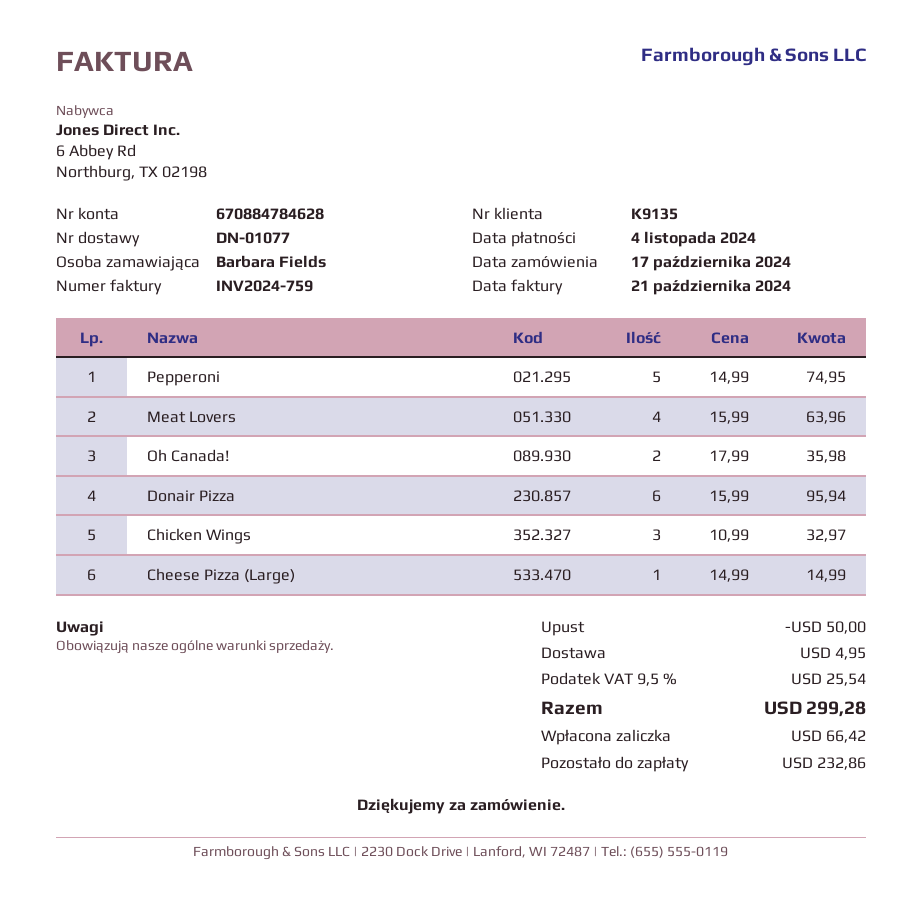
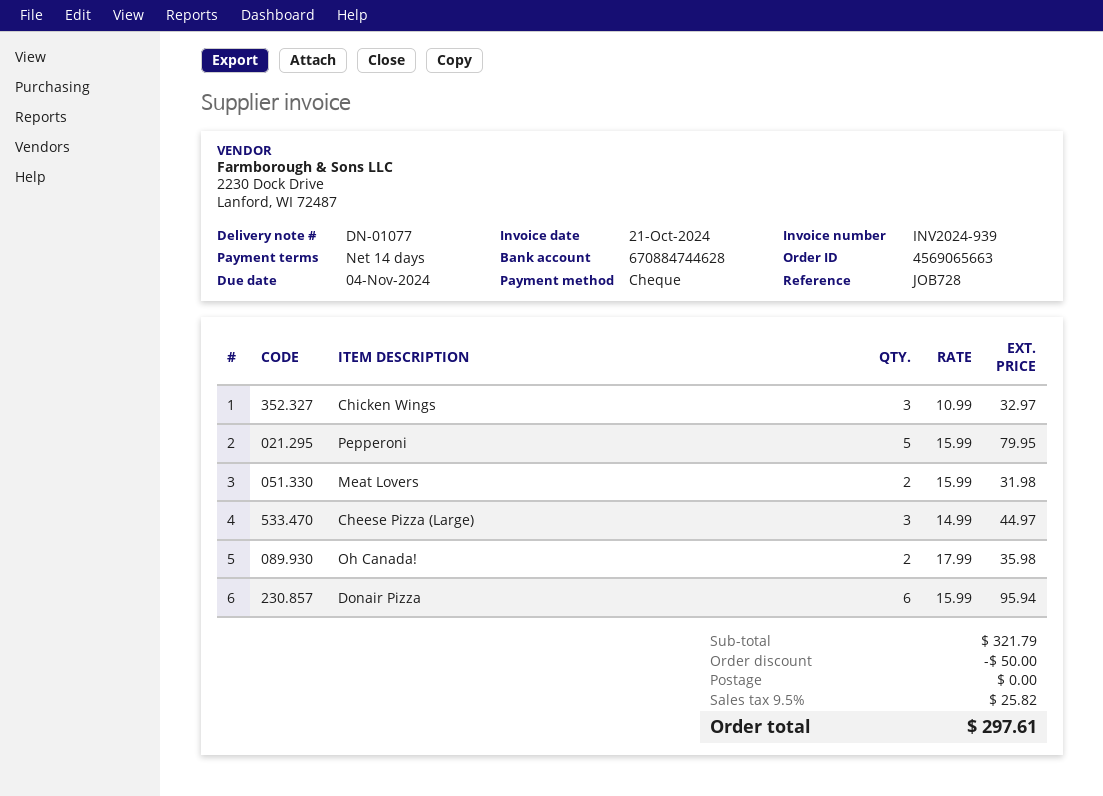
invoice number: INV2024-759 -> INV2024-939
bank account: 670884784628 -> 670884744628
Pepperoni: 5 x 14.99 = 74.95 -> 5 x 15.99 = 79.95
Meat Lovers: 4 x 15.99 = 63.96 -> 2 x 15.99 = 31.98
Cheese Pizza (Large): 1 x 14.99 = 14.99 -> 3 x 14.99 = 44.97
shipping: 4.95 -> 0.00
tax: 9.5% = 25.54 -> 9.5% = 25.82
total: 299.28 -> 297.61

